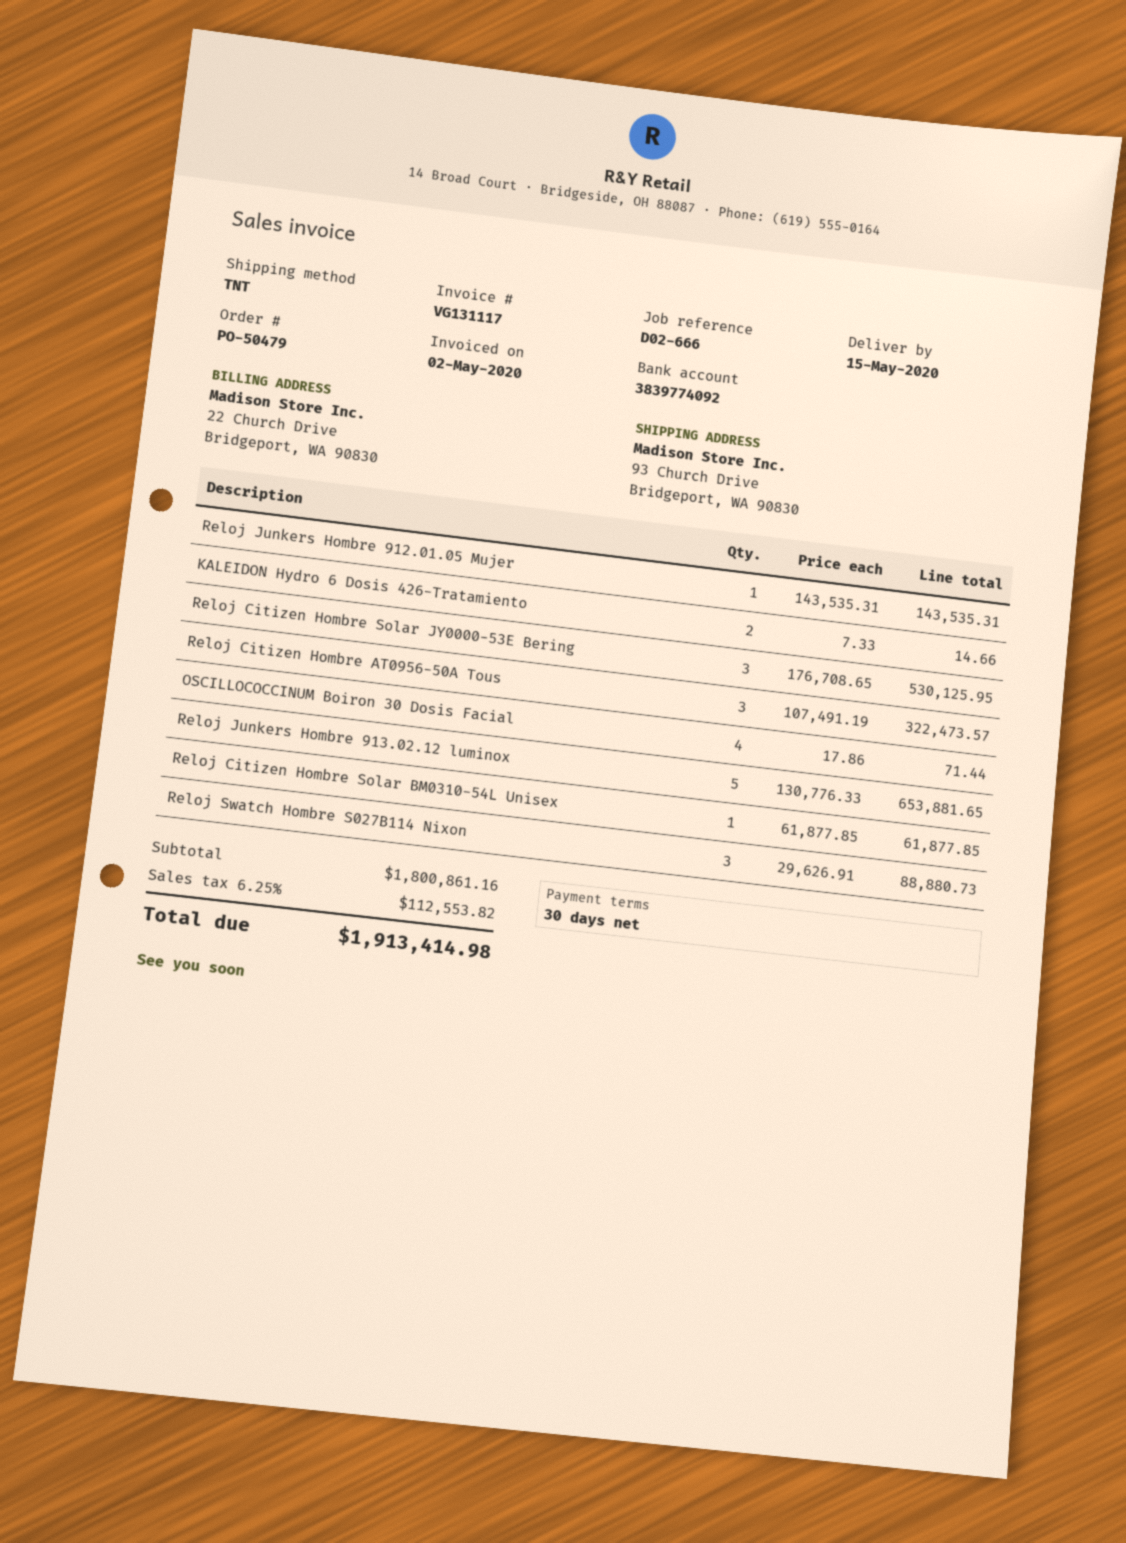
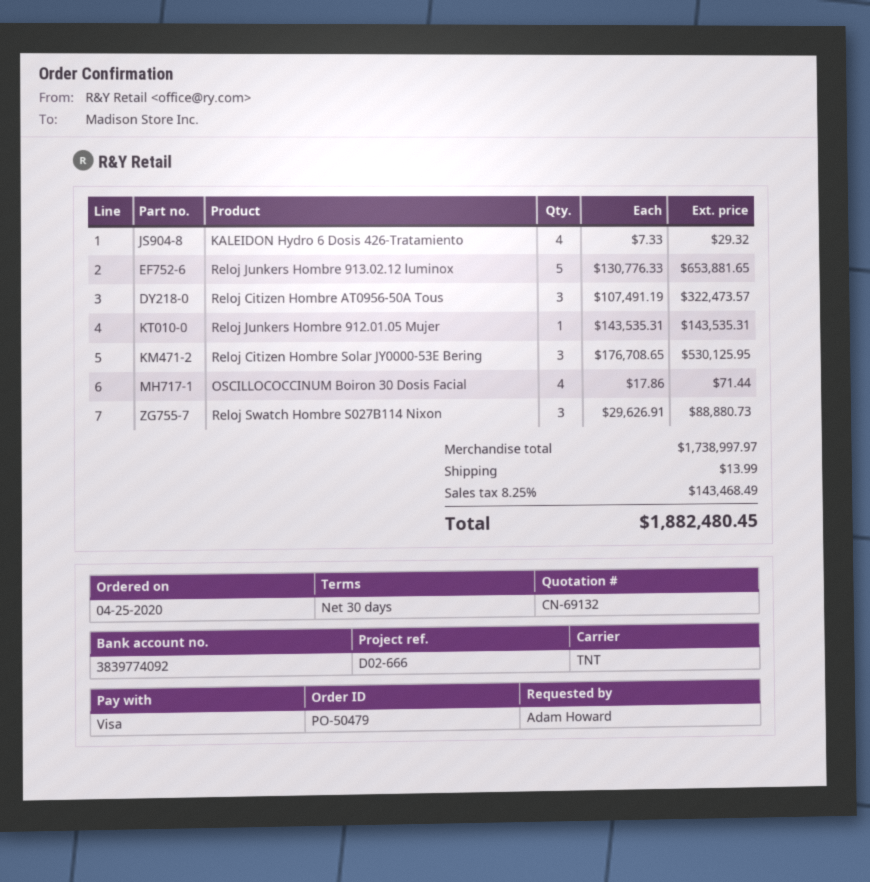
KALEIDON Hydro 6 Dosis 426-Tratamiento: 2 x 7.33 = 14.66 -> 4 x 7.33 = 29.32
Reloj Citizen Hombre Solar BM0310-54L Unisex: 1 x 61877.85 = 61877.85 -> none
subtotal: 1800861.16 -> 1738997.97
shipping: none -> 13.99
tax: 6.25% = 112553.82 -> 8.25% = 143468.49
total: 1913414.98 -> 1882480.45

